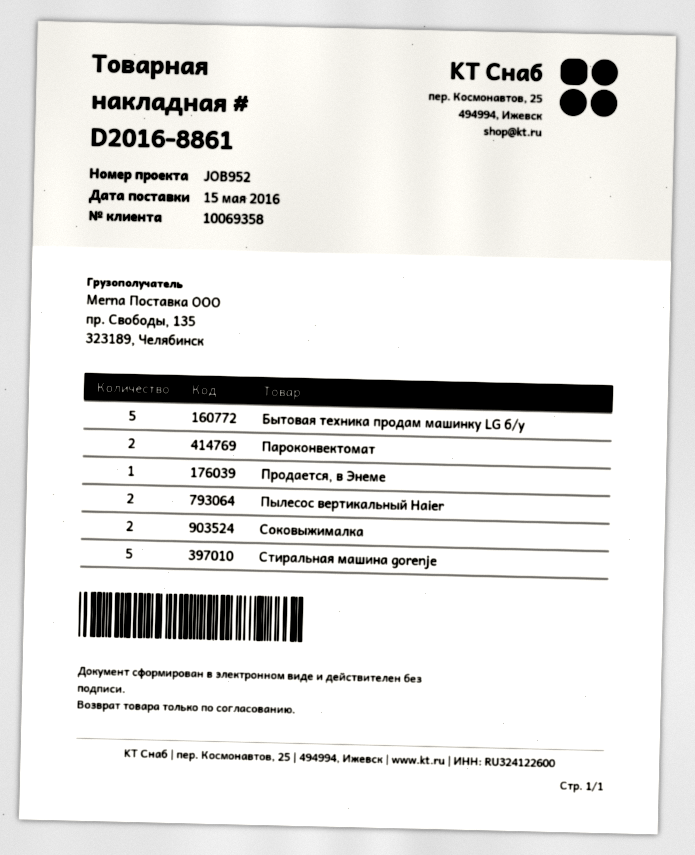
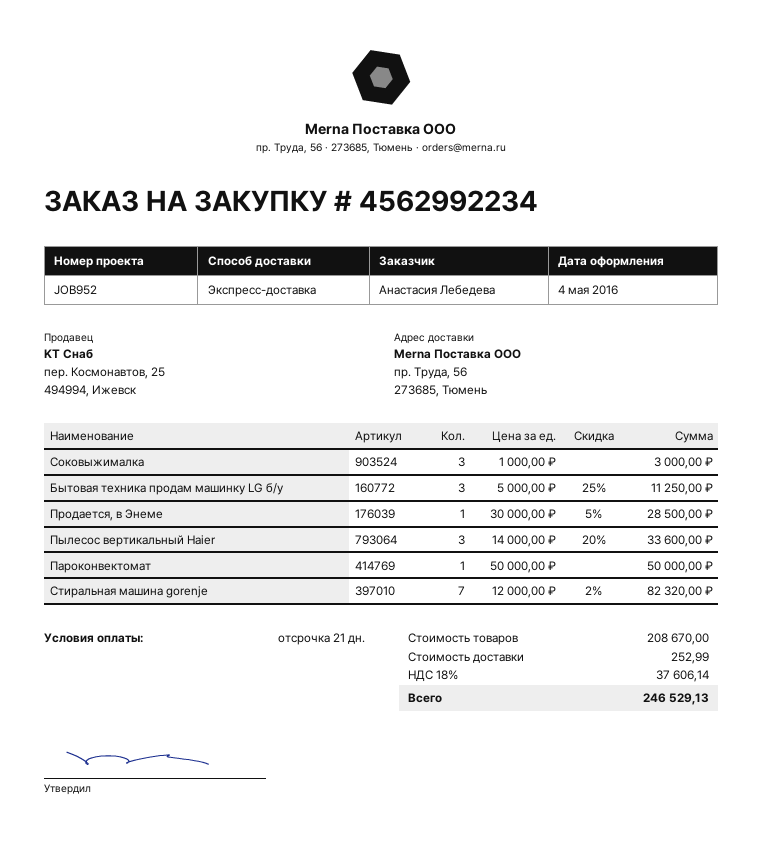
ship to: пр. Свободы, 135, 323189, Челябинск -> пр. Труда, 56, 273685, Тюмень
Бытовая техника продам машинку LG б/у: 5 -> 3
Пароконвектомат: 2 -> 1
Пылесос вертикальный Haier: 2 -> 3
Соковыжималка: 2 -> 3
Стиральная машина gorenje: 5 -> 7

